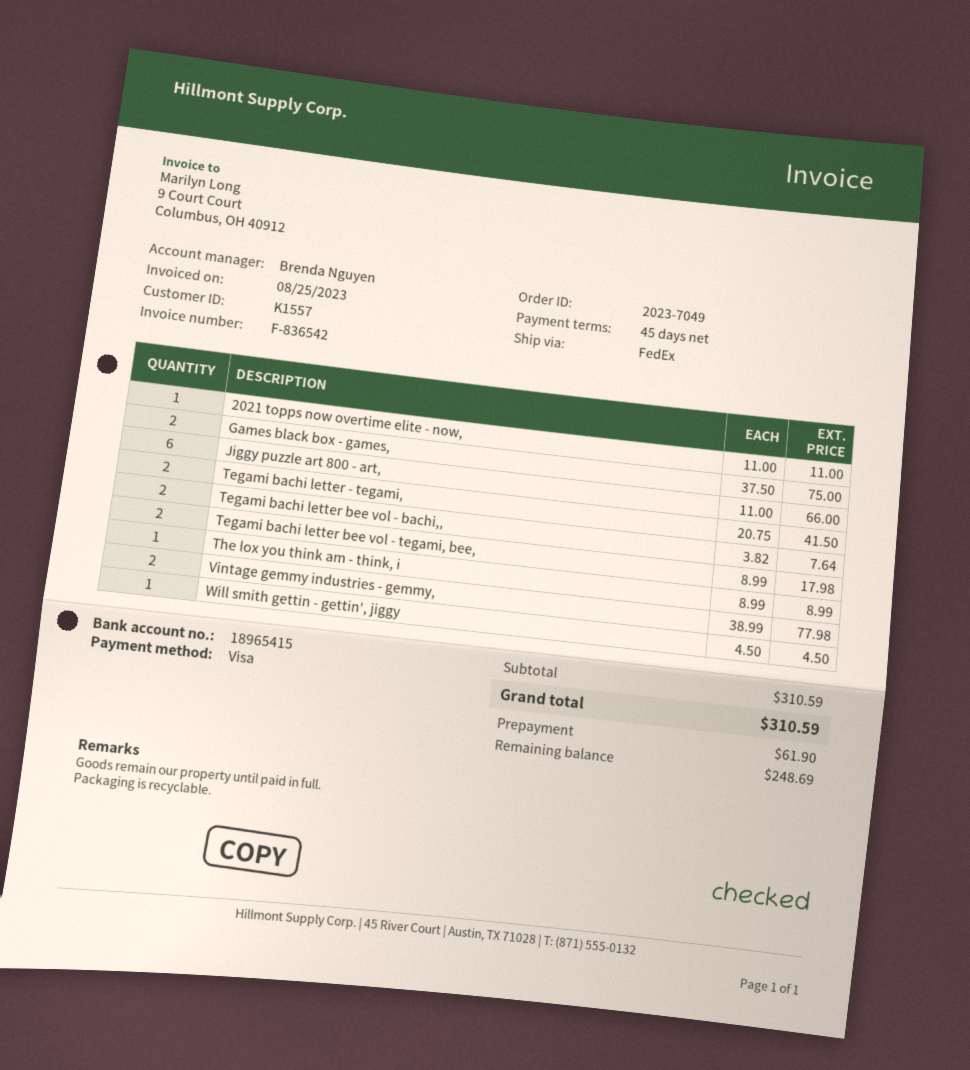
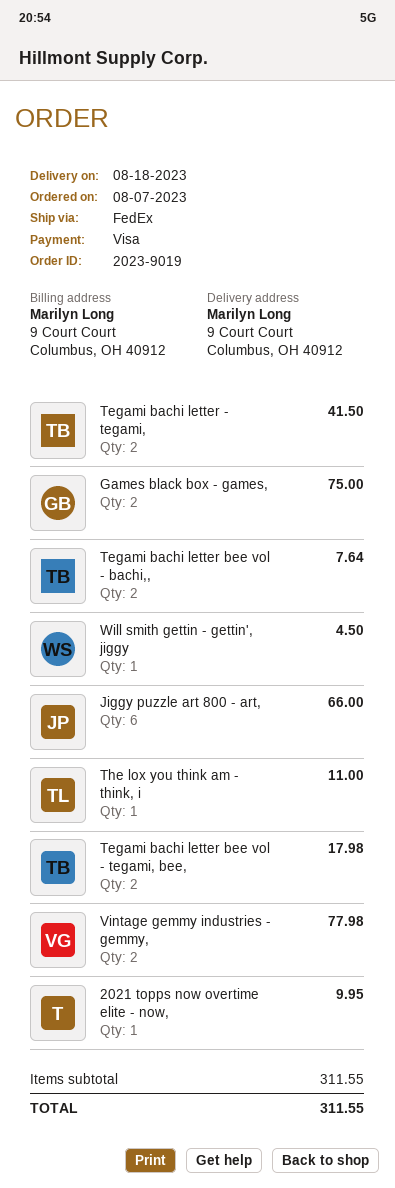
order number: 2023-7049 -> 2023-9019
2021 topps now overtime elite - now,: 1 for 11.00 -> 1 for 9.95
The lox you think am - think, i: 1 for 8.99 -> 1 for 11.00
subtotal: 310.59 -> 311.55
total: 310.59 -> 311.55

